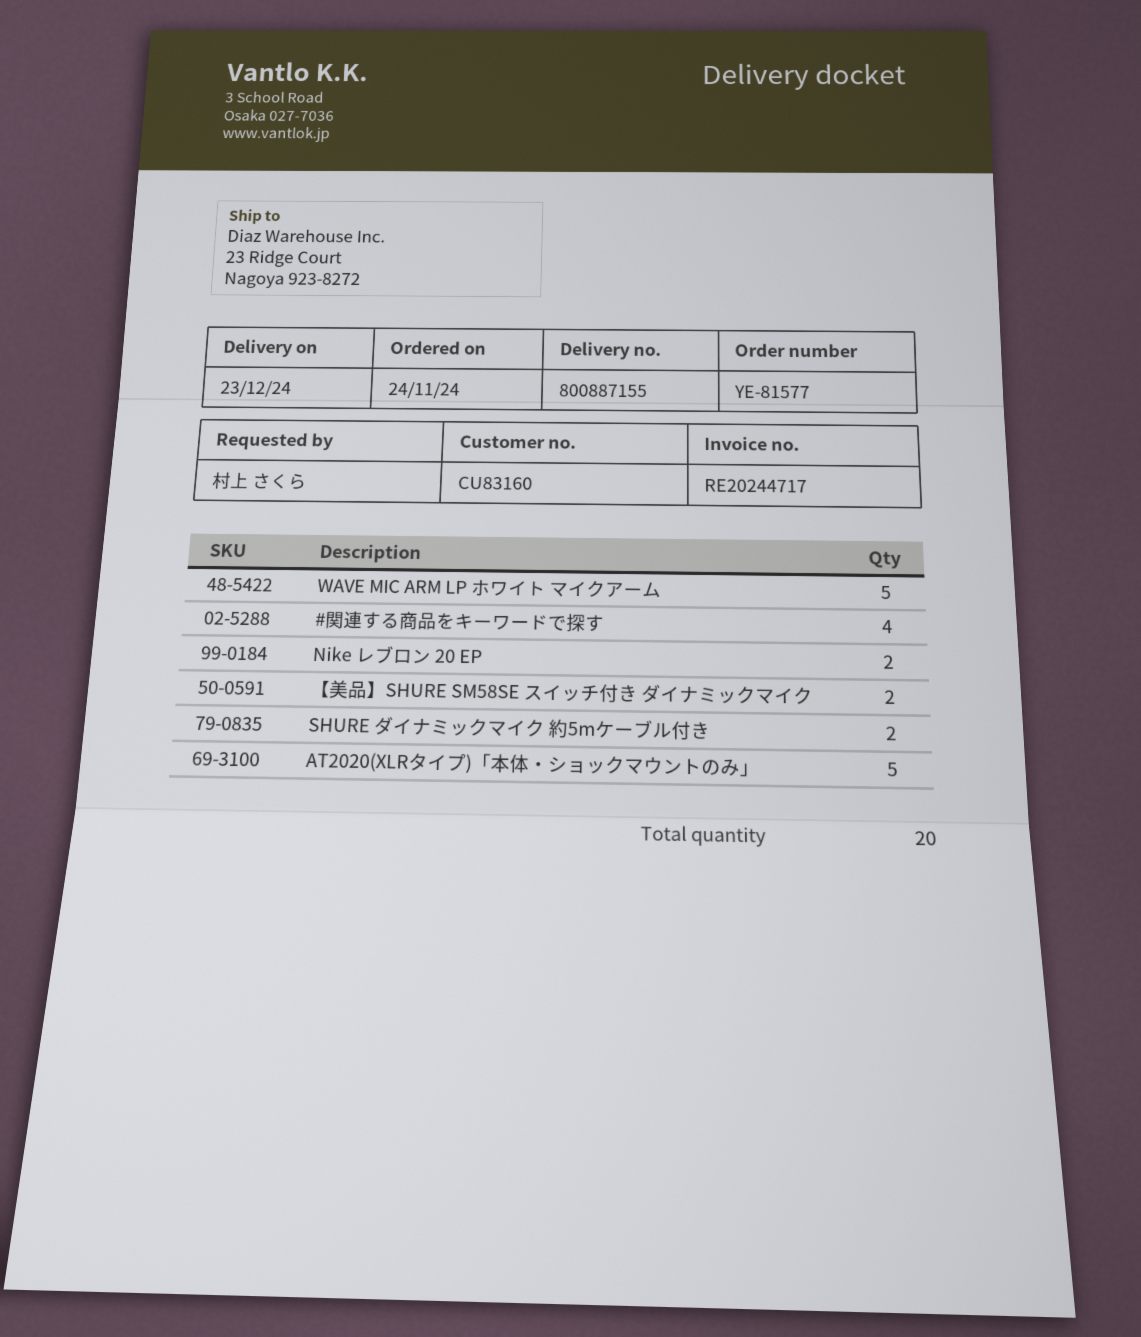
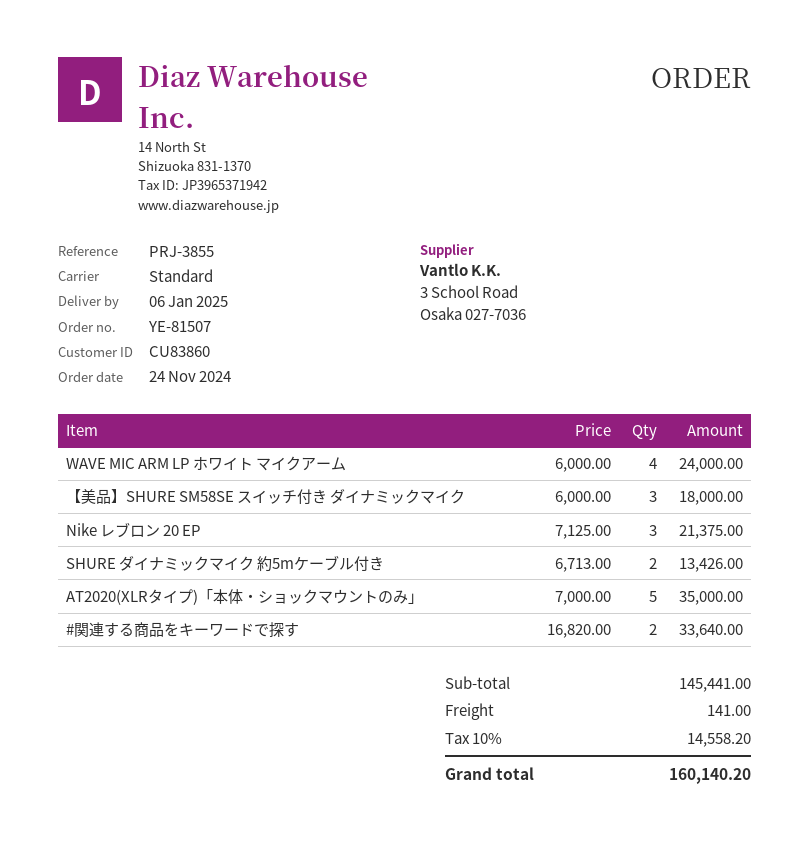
order number: YE-81577 -> YE-81507
delivery date: 2024-12-23 -> 2025-01-06
customer number: CU83160 -> CU83860
WAVE MIC ARM LP ホワイト マイクアーム: 5 -> 4
#関連する商品をキーワードで探す: 4 -> 2
Nike レブロン 20 EP: 2 -> 3
【美品】SHURE SM58SE スイッチ付き ダイナミックマイク: 2 -> 3

